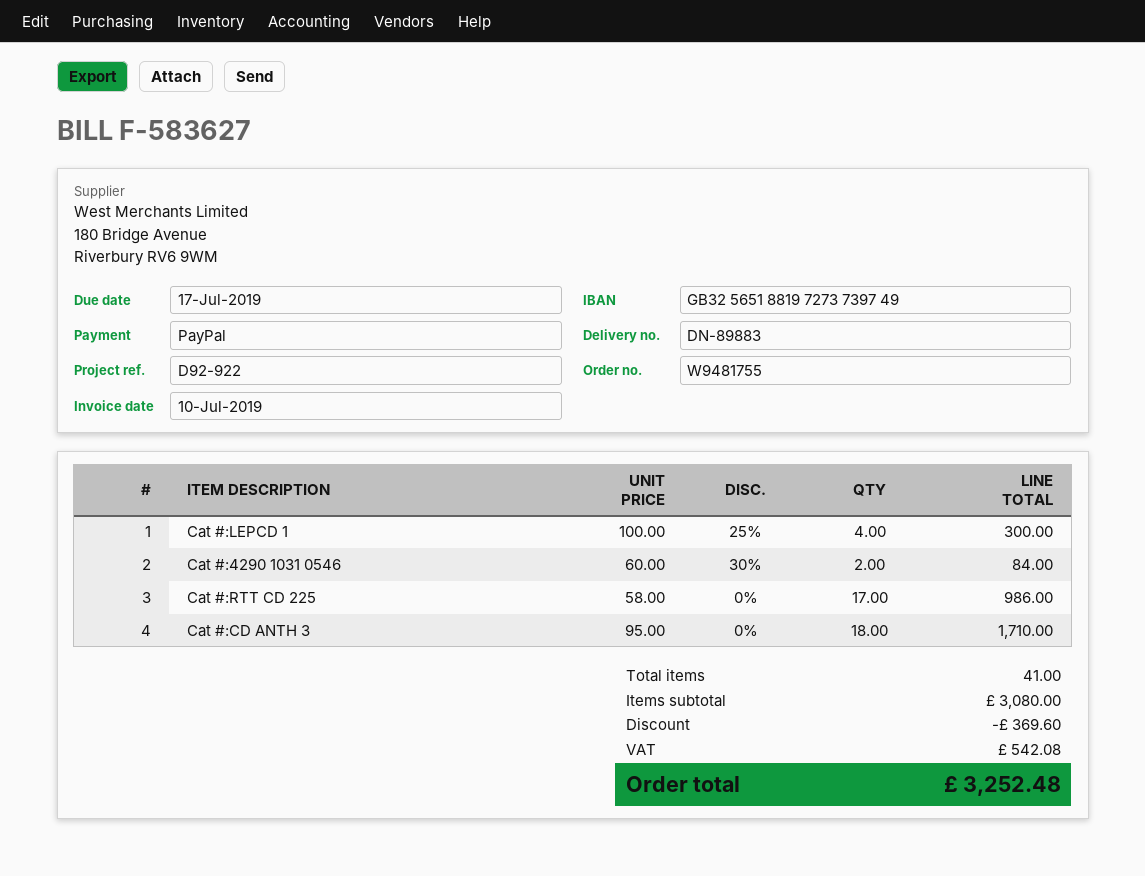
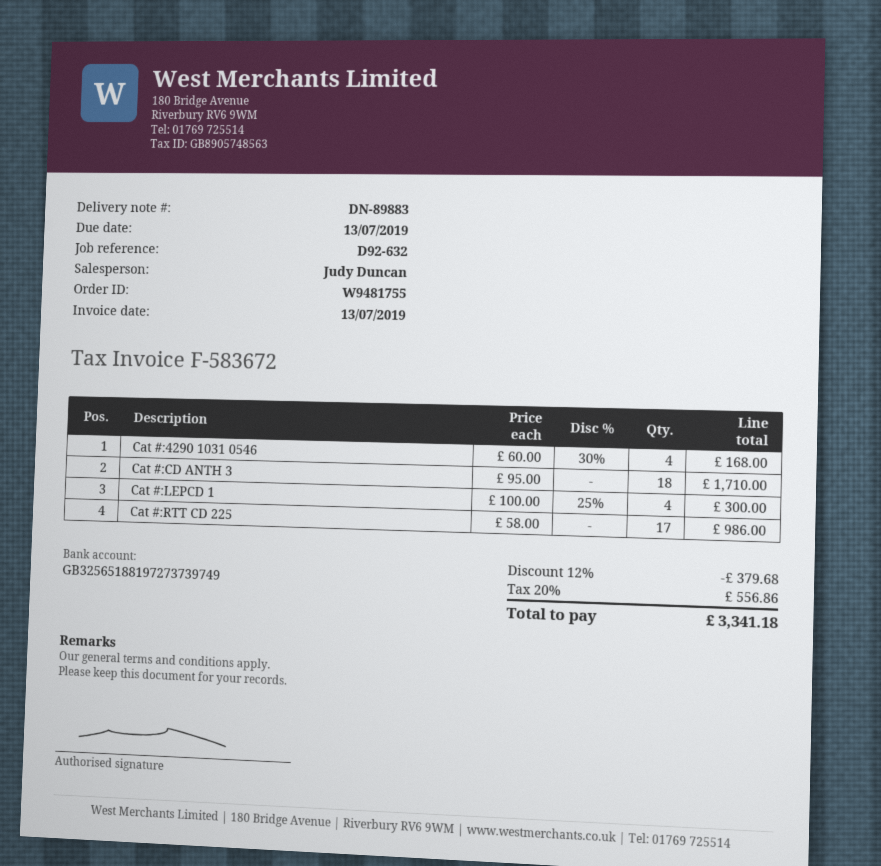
invoice number: F-583627 -> F-583672
invoice date: 2019-07-10 -> 2019-07-13
due date: 2019-07-17 -> 2019-07-13
reference: D92-922 -> D92-632
Cat #:4290 1031 0546: 2 x 60.00 - 30% = 84.00 -> 4 x 60.00 - 30% = 168.00
discount: 369.60 -> 379.68
tax: 542.08 -> 556.86
total: 3252.48 -> 3341.18

